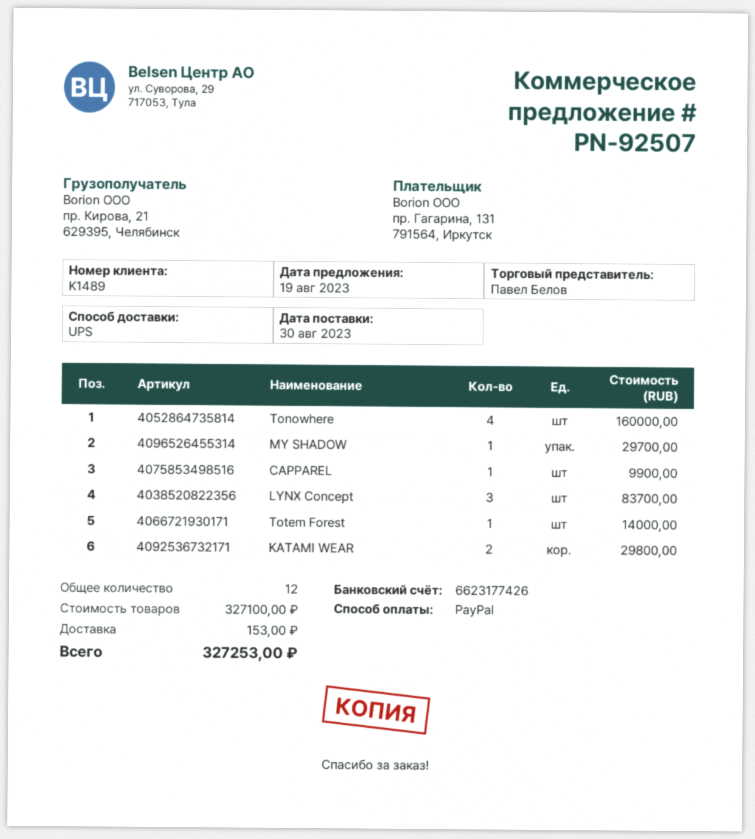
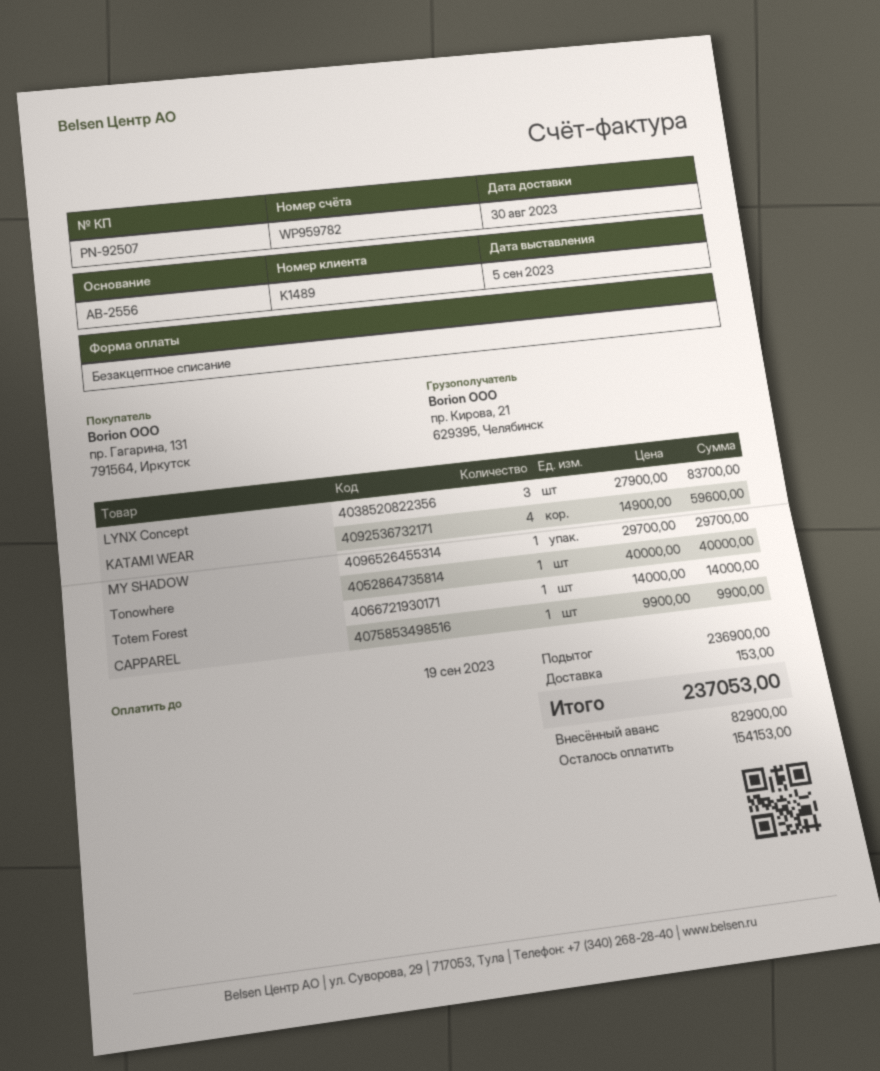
payment method: PayPal -> direct debit
Tonowhere: 4 for 160000.00 -> 1 for 40000.00
KATAMI WEAR: 2 for 29800.00 -> 4 for 59600.00
subtotal: 327100.00 -> 236900.00
total: 327253.00 -> 237053.00

